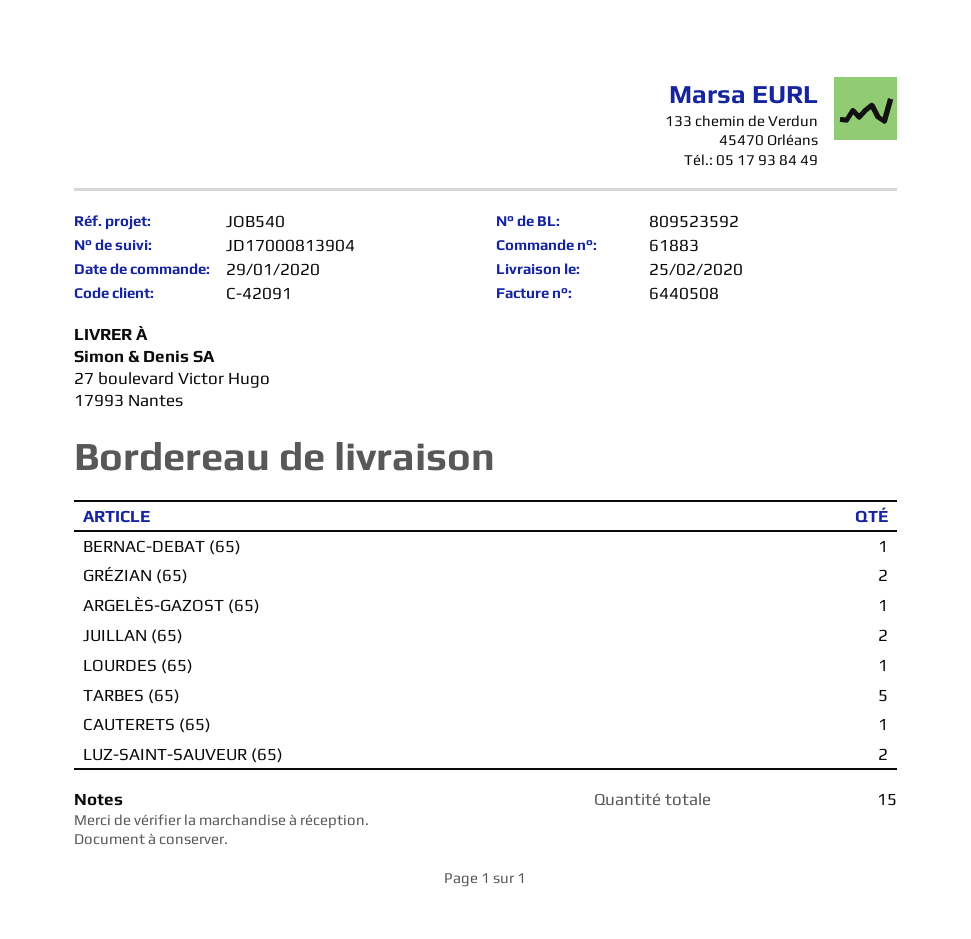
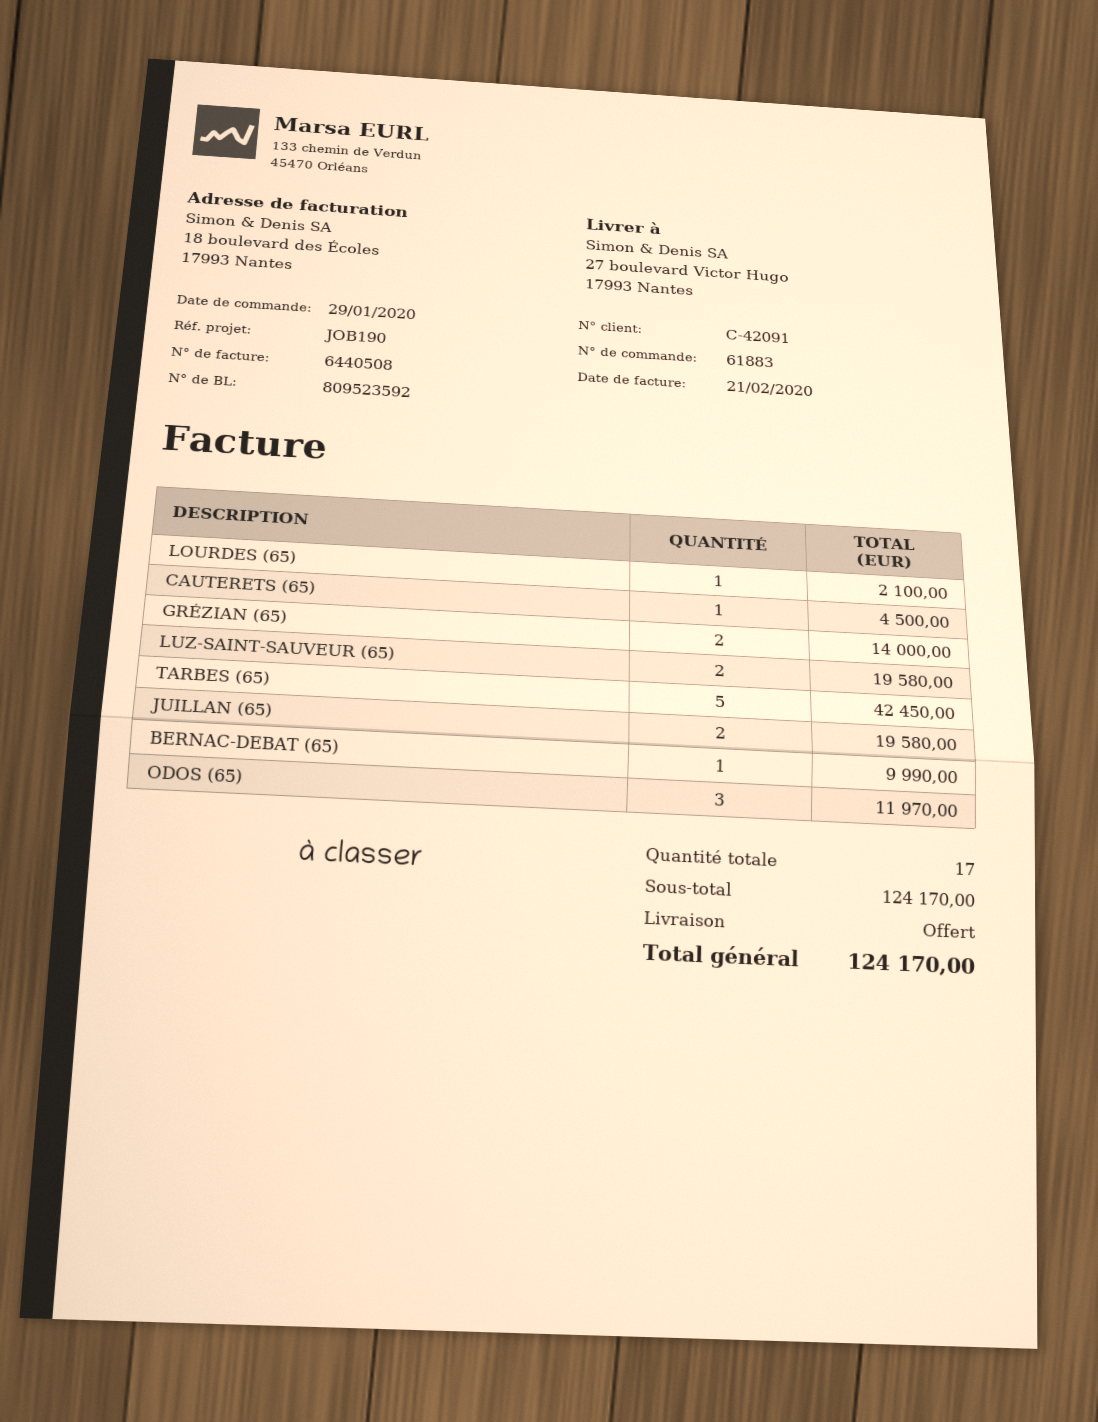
reference: JOB540 -> JOB190
ARGELÈS-GAZOST (65): 1 -> none
ODOS (65): none -> 3
total quantity: 15 -> 17

